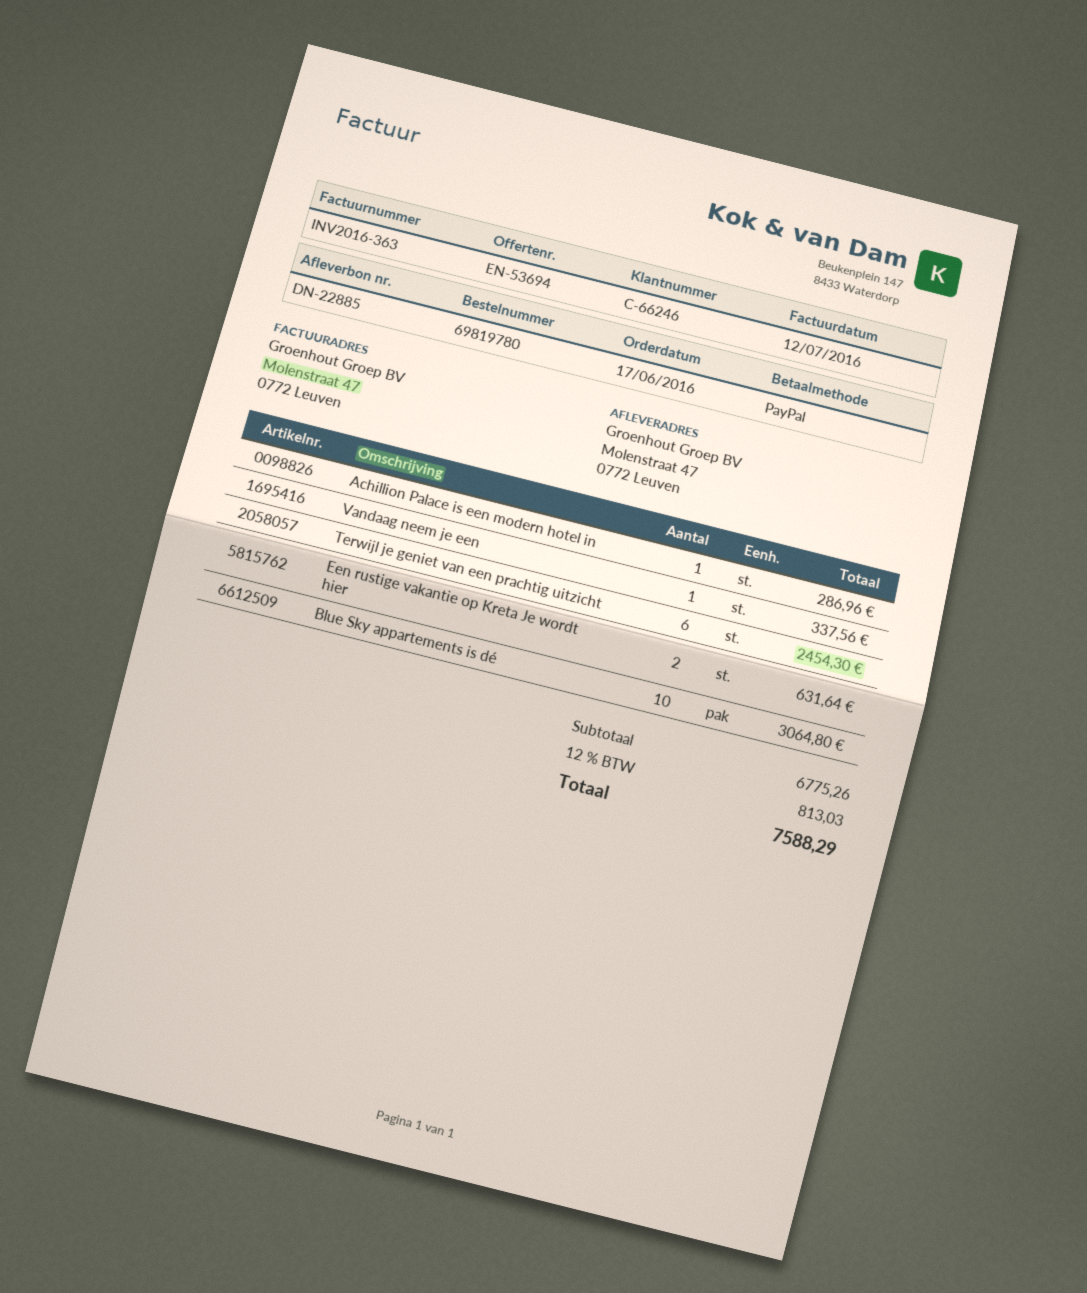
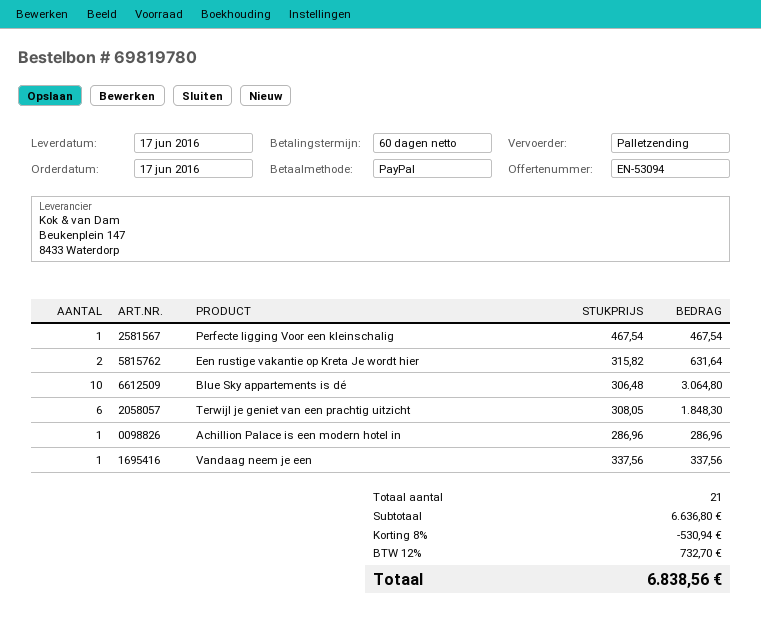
quote number: EN-53694 -> EN-53094
Terwijl je geniet van een prachtig uitzicht: 6 for 2454.30 -> 6 for 1848.30
Perfecte ligging Voor een kleinschalig: none -> 1 for 467.54
subtotal: 6775.26 -> 6636.80
discount: none -> 8% = 530.94
tax: 12% = 813.03 -> 12% = 732.70
total: 7588.29 -> 6838.56

